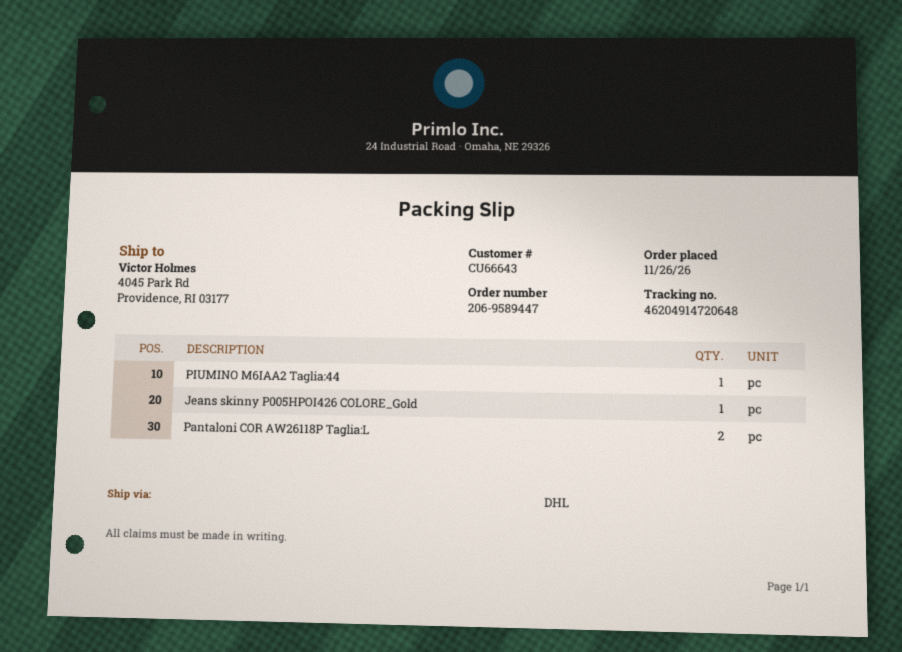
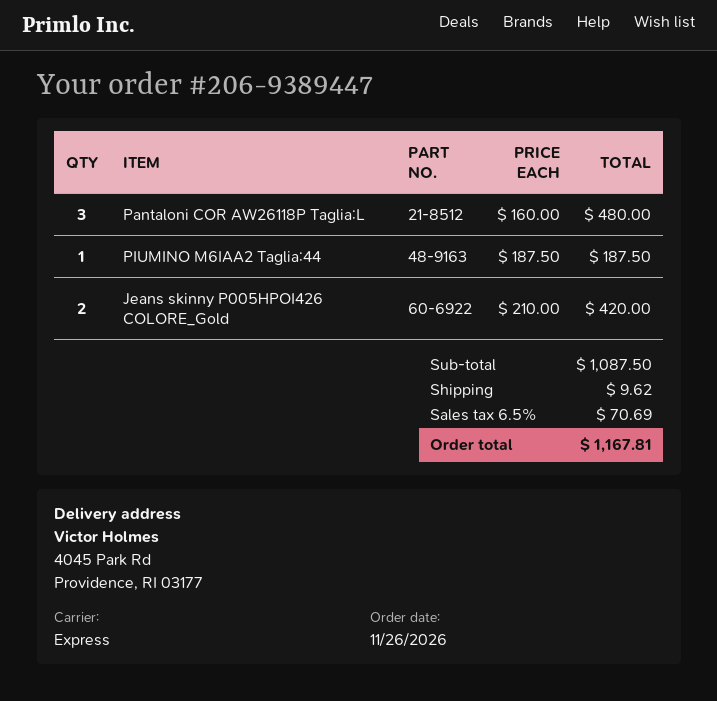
order number: 206-9589447 -> 206-9389447
shipping method: DHL -> express
Jeans skinny P005HPOI426 COLORE_Gold: 1 -> 2
Pantaloni COR AW26118P Taglia:L: 2 -> 3

